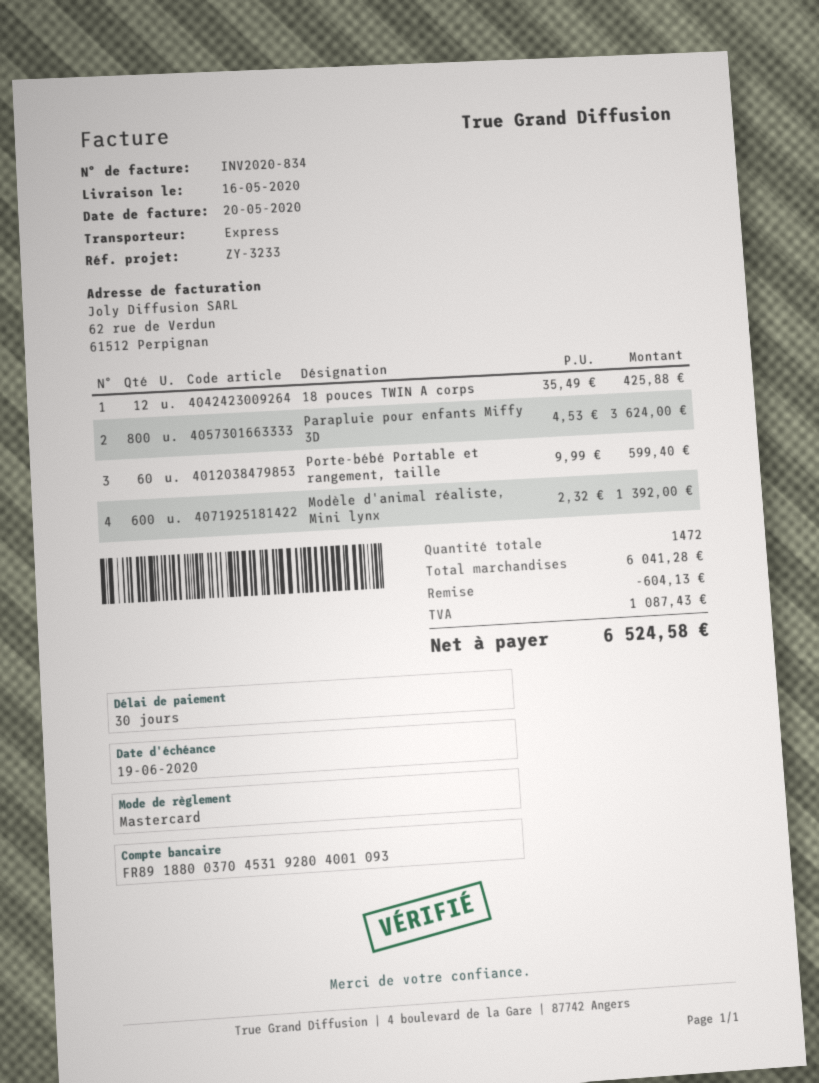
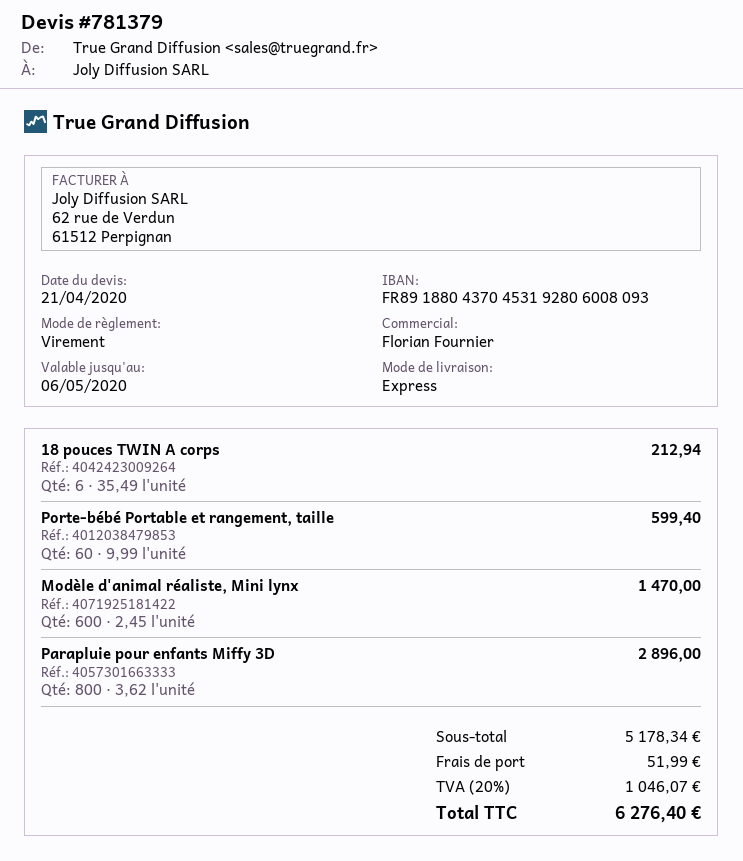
payment method: Mastercard -> bank transfer
bank account: FR8918800370453192804001093 -> FR8918804370453192806008093
18 pouces TWIN A corps: 12 x 35.49 = 425.88 -> 6 x 35.49 = 212.94
Parapluie pour enfants Miffy 3D: 800 x 4.53 = 3624.00 -> 800 x 3.62 = 2896.00
Modèle d'animal réaliste, Mini lynx: 600 x 2.32 = 1392.00 -> 600 x 2.45 = 1470.00
subtotal: 6041.28 -> 5178.34
discount: 604.13 -> none
shipping: none -> 51.99
tax: 1087.43 -> 1046.07
total: 6524.58 -> 6276.40

